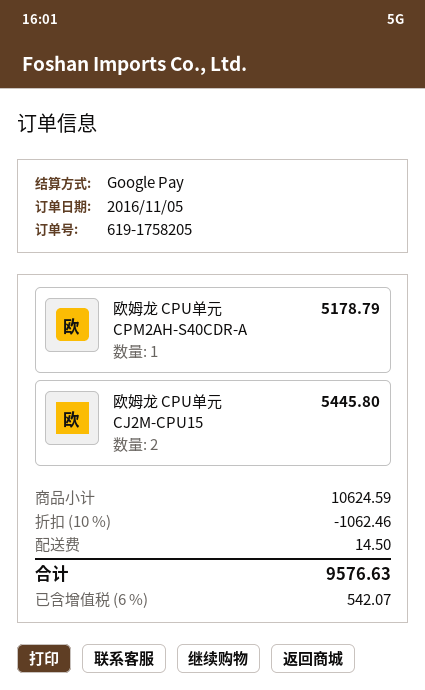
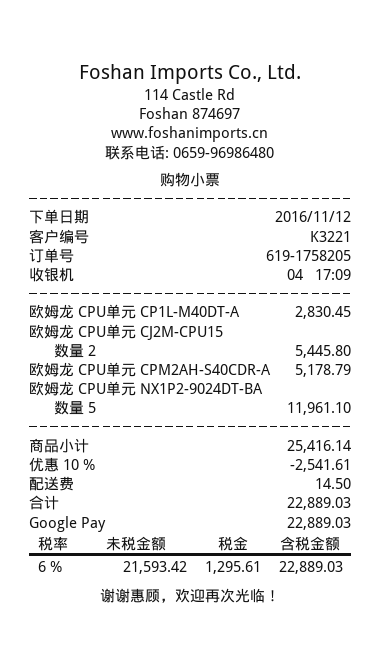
order date: 2016-11-05 -> 2016-11-12
欧姆龙 CPU单元 CP1L-M40DT-A: none -> 1 for 2830.45
欧姆龙 CPU单元 NX1P2-9024DT-BA: none -> 5 for 11961.10
subtotal: 10624.59 -> 25416.14
discount: 10% = 1062.46 -> 10% = 2541.61
tax: 6% = 542.07 -> 6% = 1295.61
total: 9576.63 -> 22889.03

